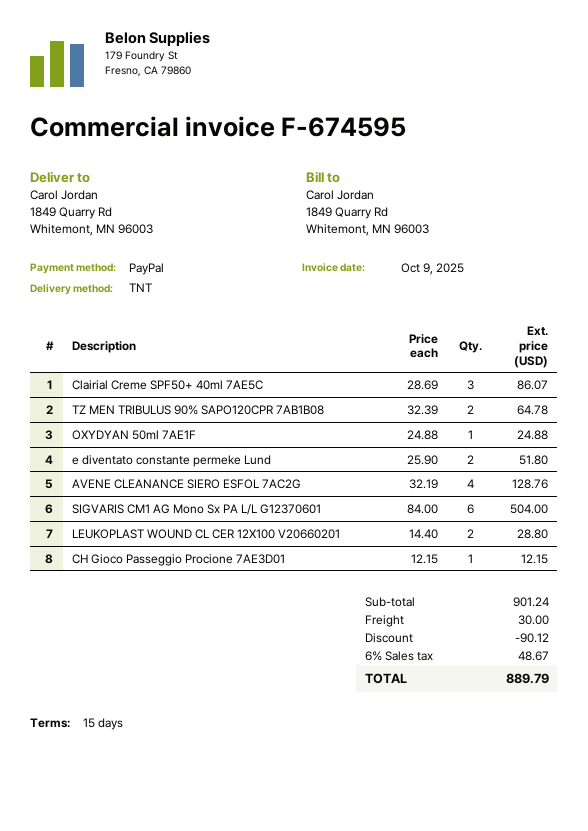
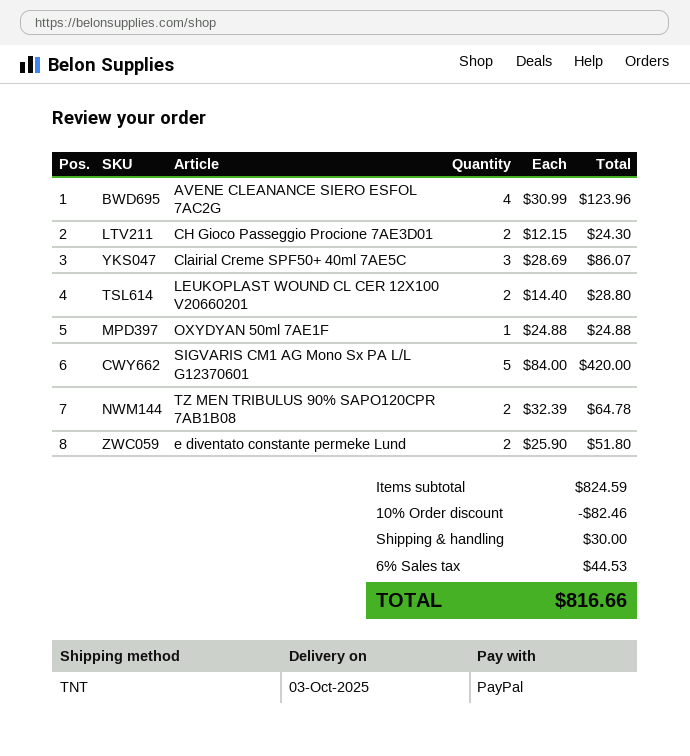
AVENE CLEANANCE SIERO ESFOL 7AC2G: 4 x 32.19 = 128.76 -> 4 x 30.99 = 123.96
SIGVARIS CM1 AG Mono Sx PA L/L G12370601: 6 x 84.00 = 504.00 -> 5 x 84.00 = 420.00
CH Gioco Passeggio Procione 7AE3D01: 1 x 12.15 = 12.15 -> 2 x 12.15 = 24.30
subtotal: 901.24 -> 824.59
discount: 90.12 -> 82.46
tax: 6% = 48.67 -> 6% = 44.53
total: 889.79 -> 816.66

